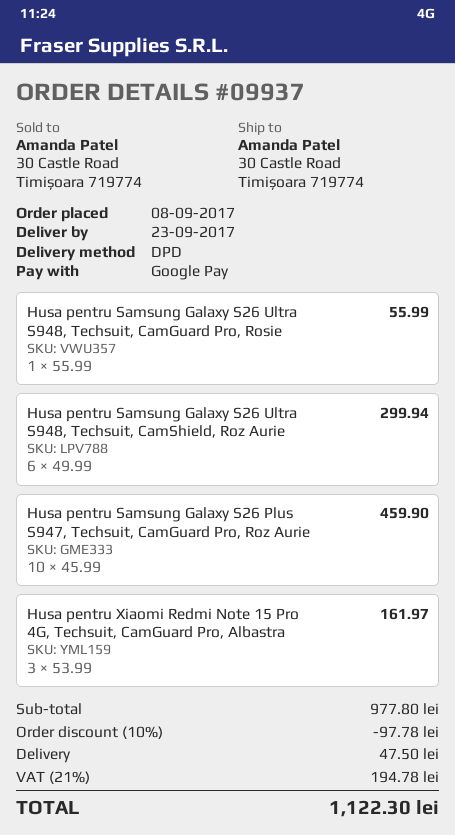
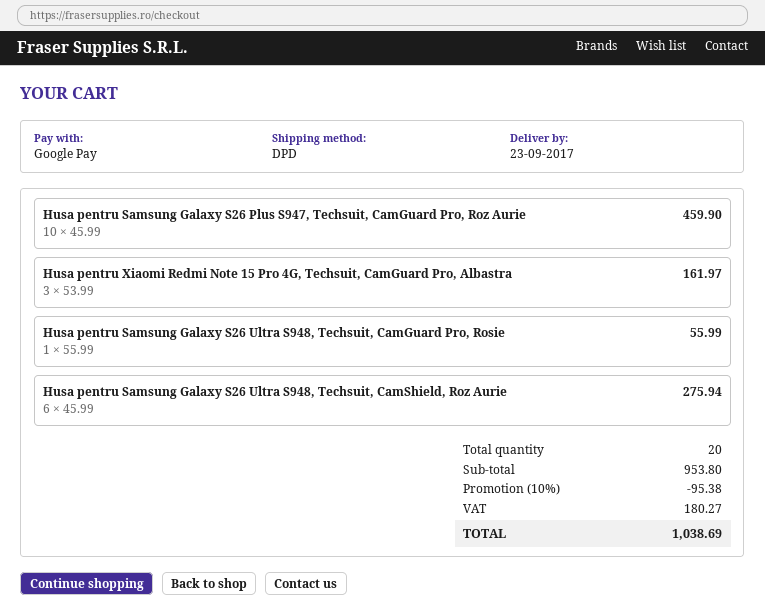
Husa pentru Samsung Galaxy S26 Ultra S948, Techsuit, CamShield, Roz Aurie: 6 x 49.99 = 299.94 -> 6 x 45.99 = 275.94
subtotal: 977.80 -> 953.80
discount: 10% = 97.78 -> 10% = 95.38
shipping: 47.50 -> none
tax: 194.78 -> 180.27
total: 1122.30 -> 1038.69

